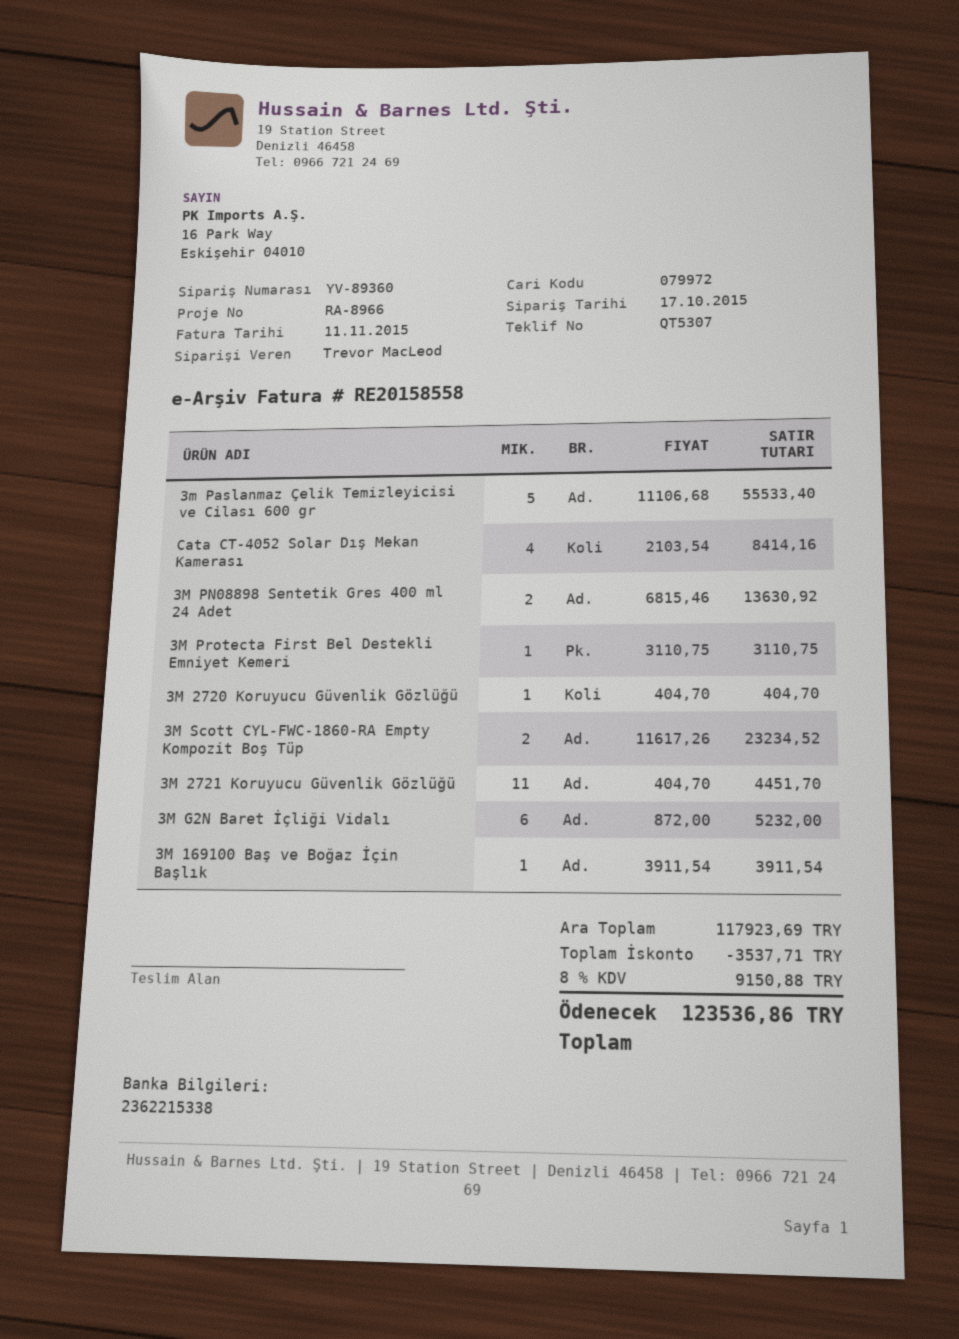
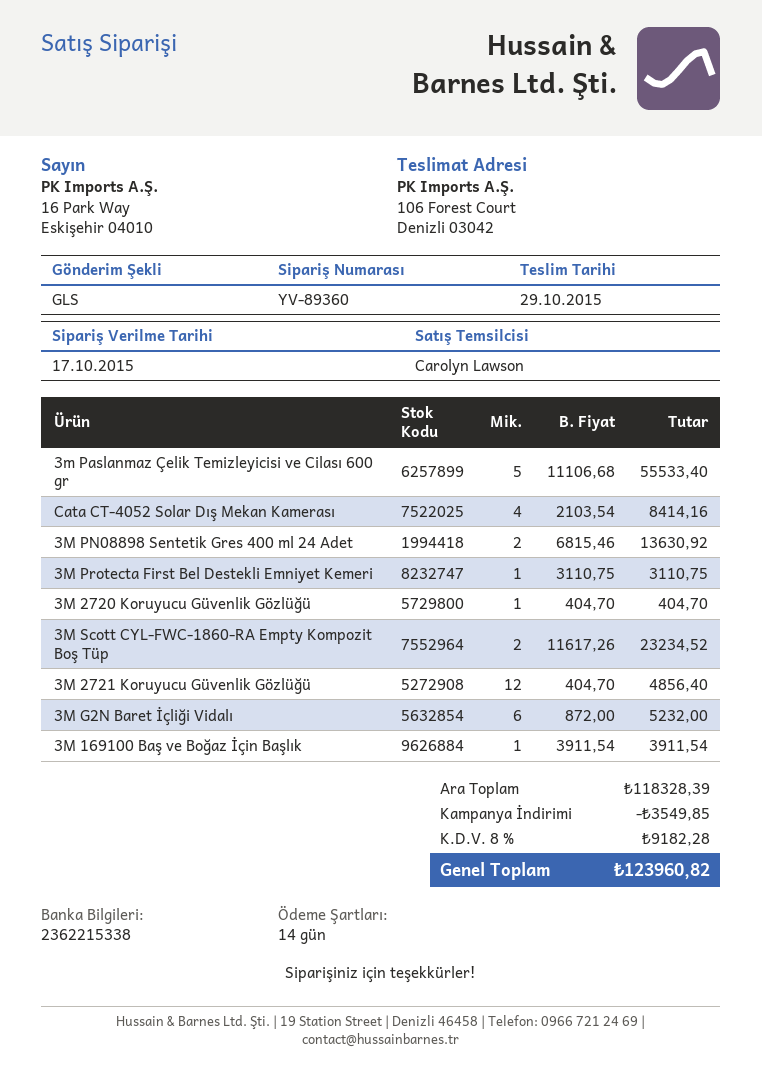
3M 2721 Koruyucu Güvenlik Gözlüğü: 11 x 404.70 = 4451.70 -> 12 x 404.70 = 4856.40
subtotal: 117923.69 -> 118328.39
discount: 3537.71 -> 3549.85
tax: 8% = 9150.88 -> 8% = 9182.28
total: 123536.86 -> 123960.82

